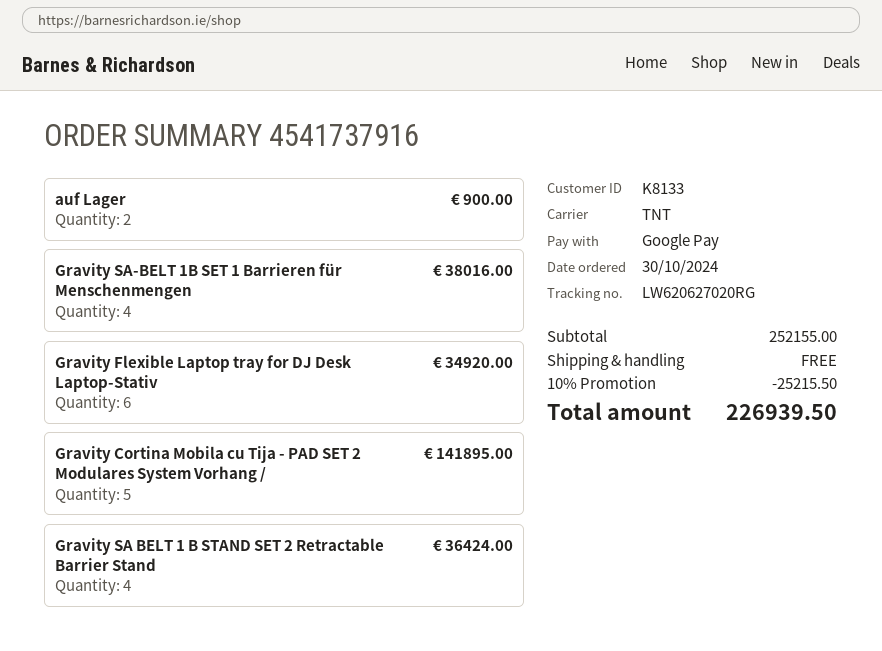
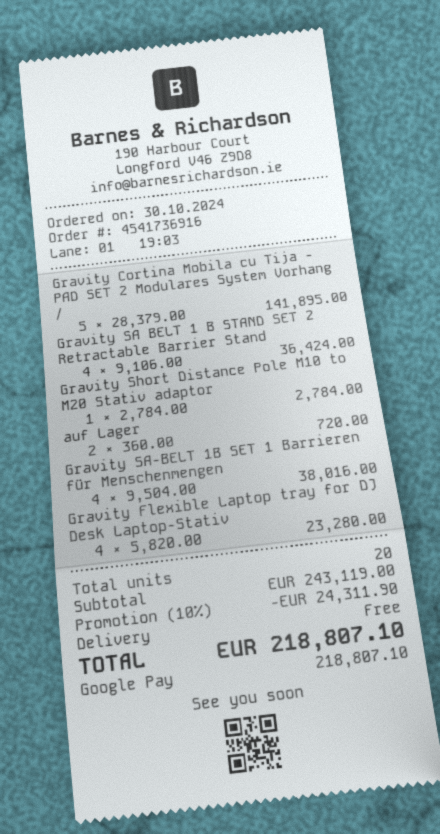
order number: 4541737916 -> 4541736916
auf Lager: 2 for 900.00 -> 2 for 720.00
Gravity Flexible Laptop tray for DJ Desk Laptop-Stativ: 6 for 34920.00 -> 4 for 23280.00
Gravity Short Distance Pole M10 to M20 Stativ adaptor: none -> 1 for 2784.00
subtotal: 252155.00 -> 243119.00
discount: 10% = 25215.50 -> 10% = 24311.90
total: 226939.50 -> 218807.10

